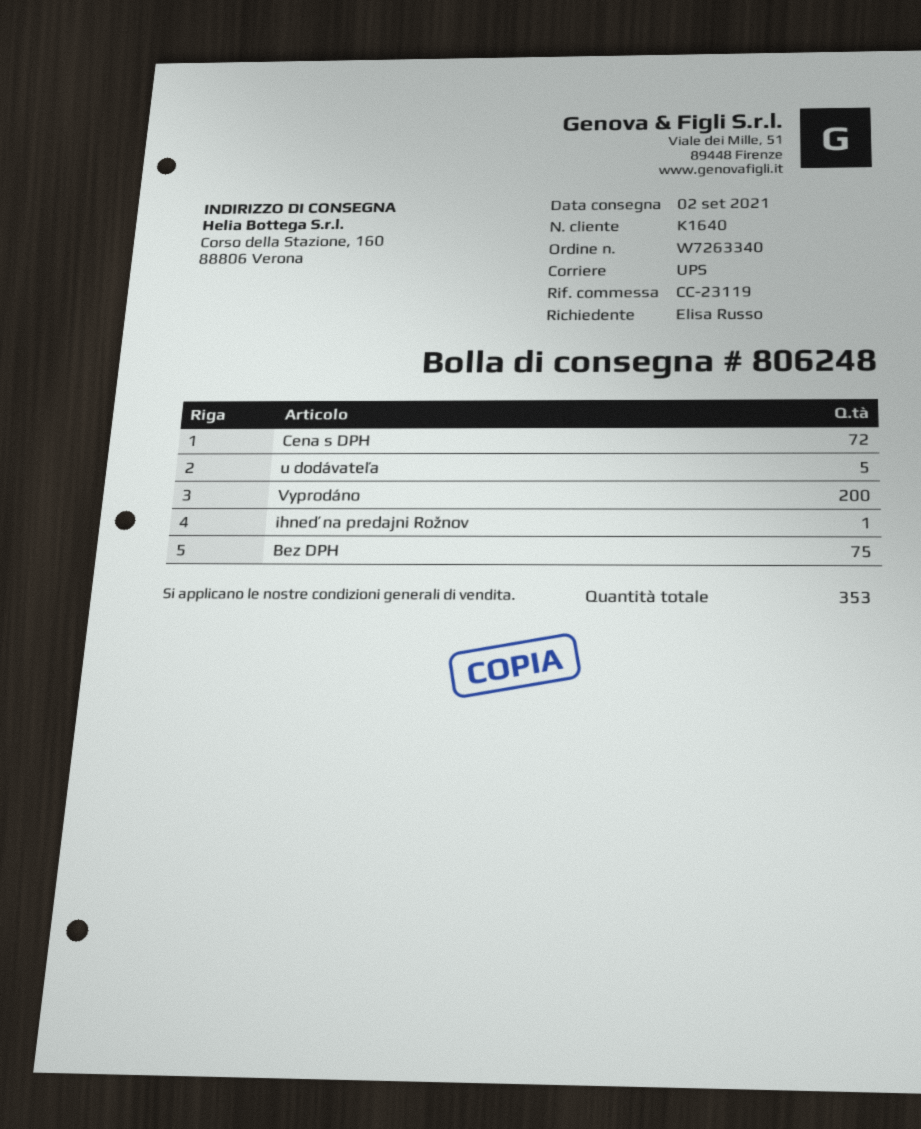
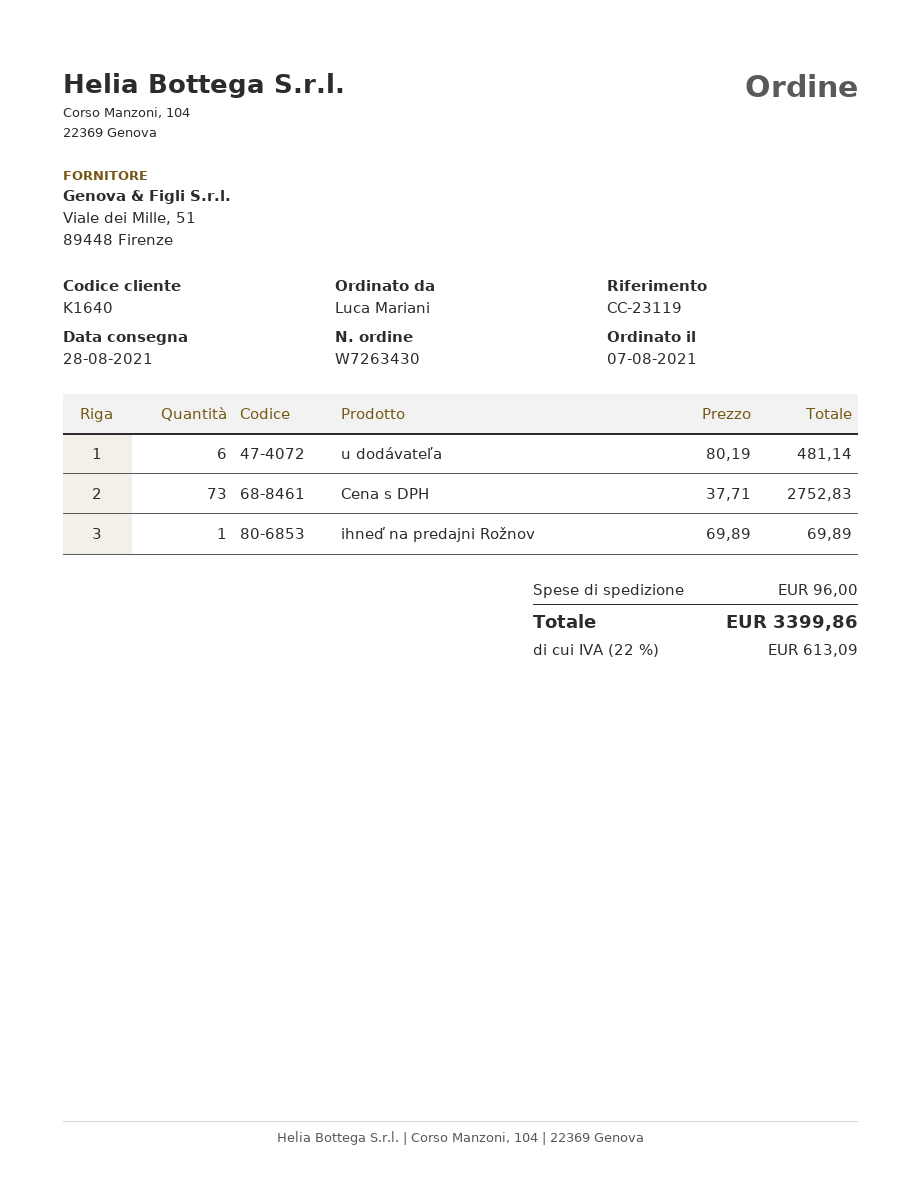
order number: W7263340 -> W7263430
delivery date: 2021-09-02 -> 2021-08-28
ordered by: Elisa Russo -> Luca Mariani
Cena s DPH: 72 -> 73
u dodávateľa: 5 -> 6
Vyprodáno: 200 -> none
Bez DPH: 75 -> none

